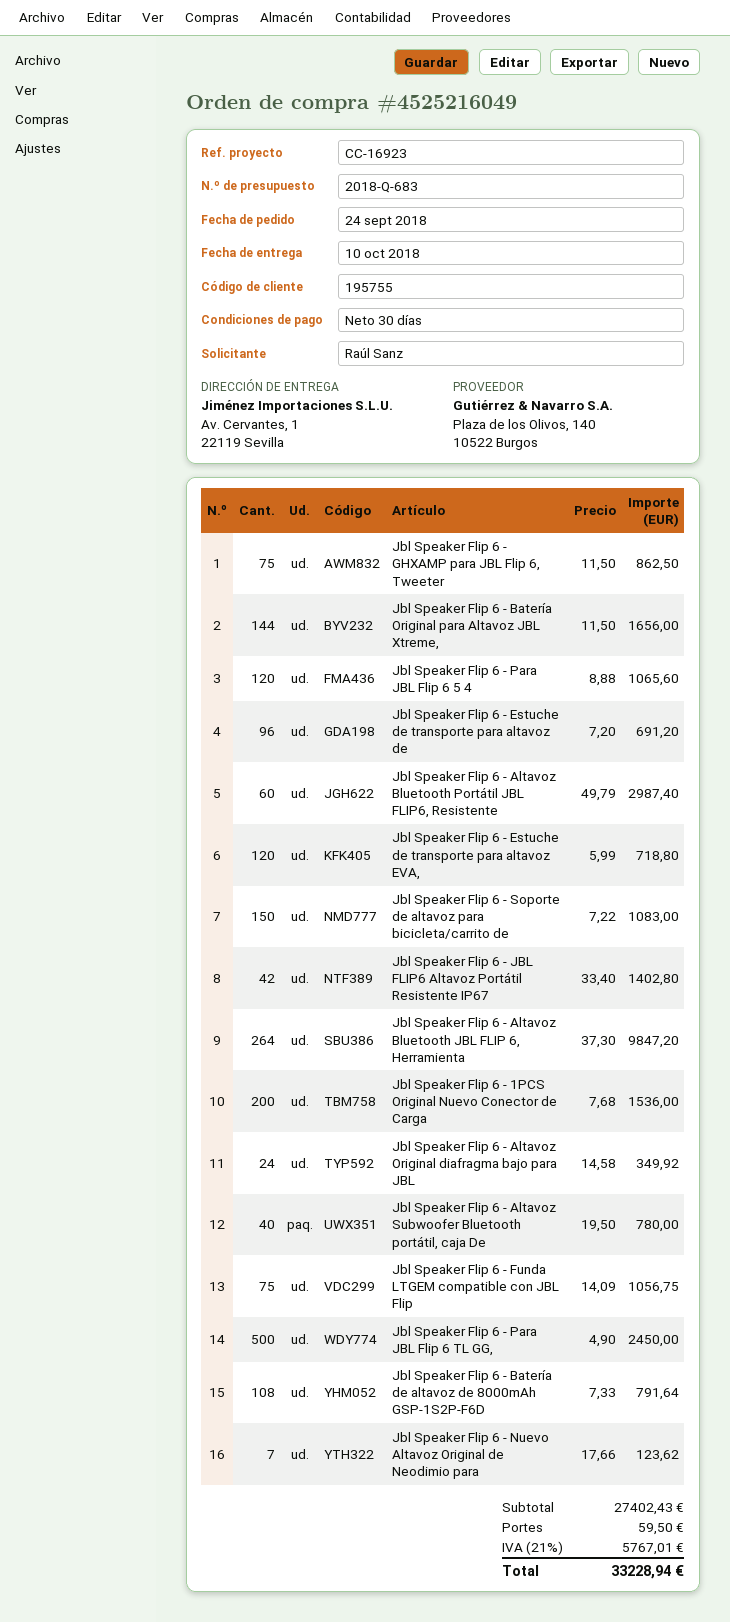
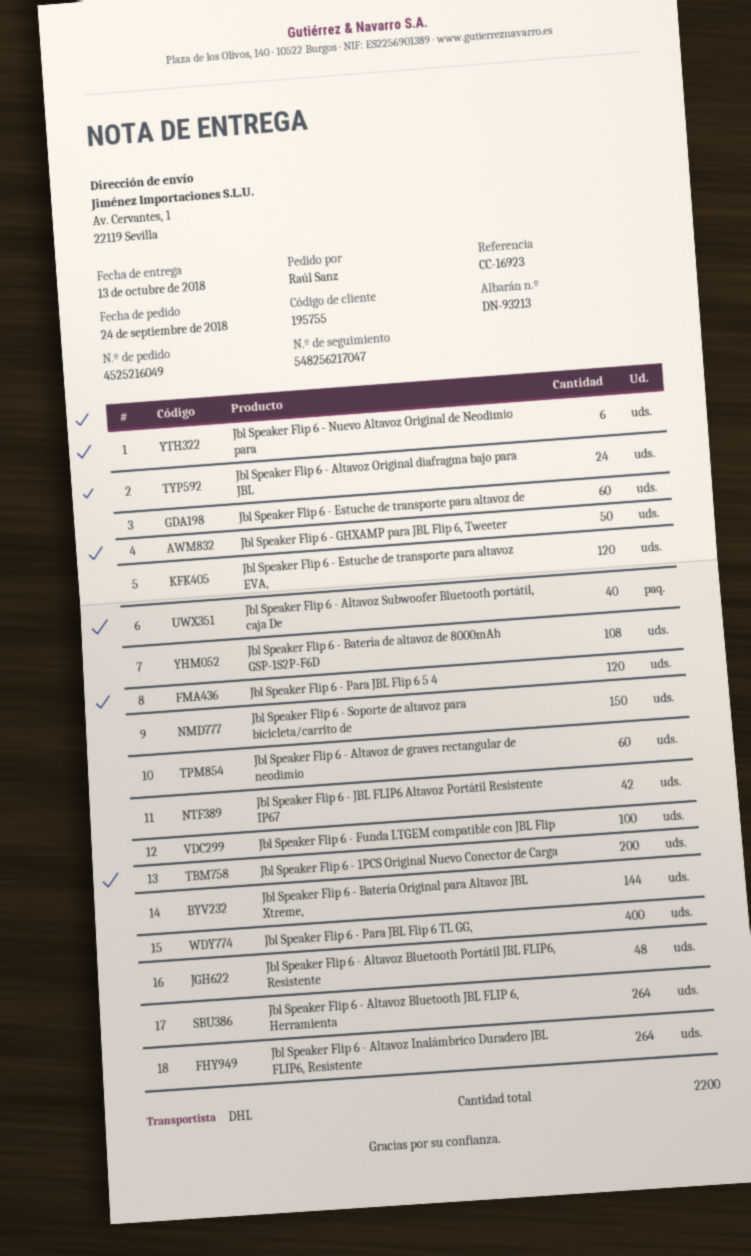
delivery date: 2018-10-10 -> 2018-10-13
Jbl Speaker Flip 6 - GHXAMP para JBL Flip 6, Tweeter: 75 -> 50
Jbl Speaker Flip 6 - Estuche de transporte para altavoz de: 96 -> 60
Jbl Speaker Flip 6 - Altavoz Bluetooth Portátil JBL FLIP6, Resistente: 60 -> 48
Jbl Speaker Flip 6 - Funda LTGEM compatible con JBL Flip: 75 -> 100
Jbl Speaker Flip 6 - Para JBL Flip 6 TL GG,: 500 -> 400
Jbl Speaker Flip 6 - Nuevo Altavoz Original de Neodimio para: 7 -> 6
Jbl Speaker Flip 6 - Altavoz de graves rectangular de neodimio: none -> 60
Jbl Speaker Flip 6 - Altavoz Inalámbrico Duradero JBL FLIP6, Resistente: none -> 264

